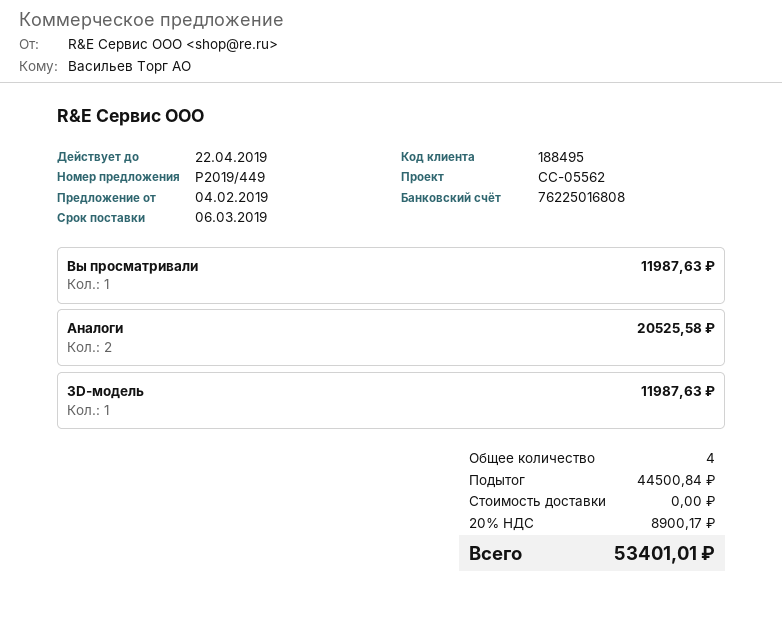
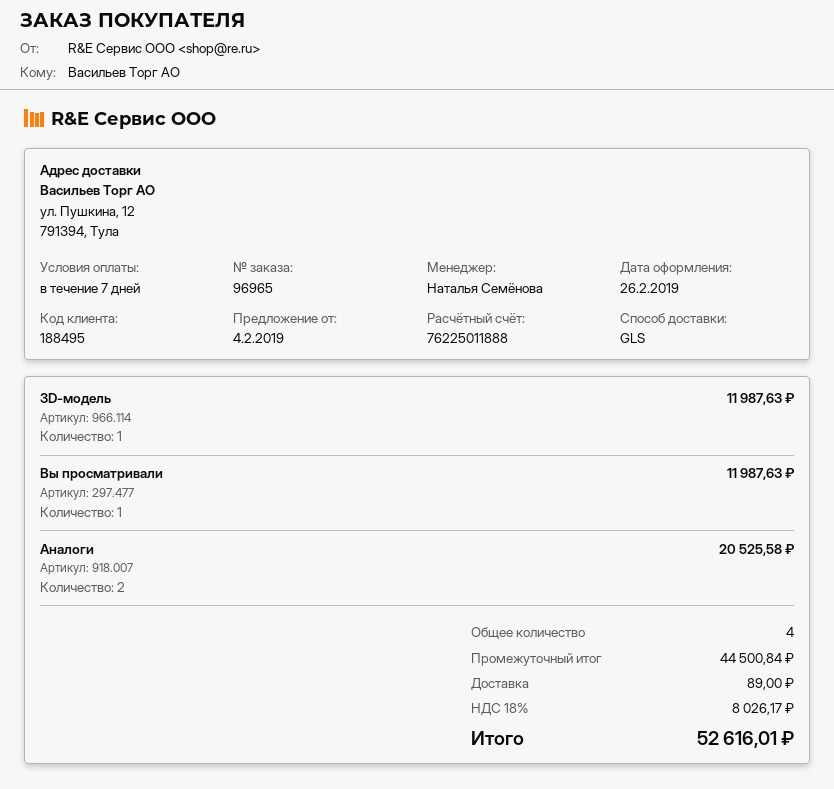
bank account: 76225016808 -> 76225011888
shipping: 0.00 -> 89.00
tax: 20% = 8900.17 -> 18% = 8026.17
total: 53401.01 -> 52616.01

